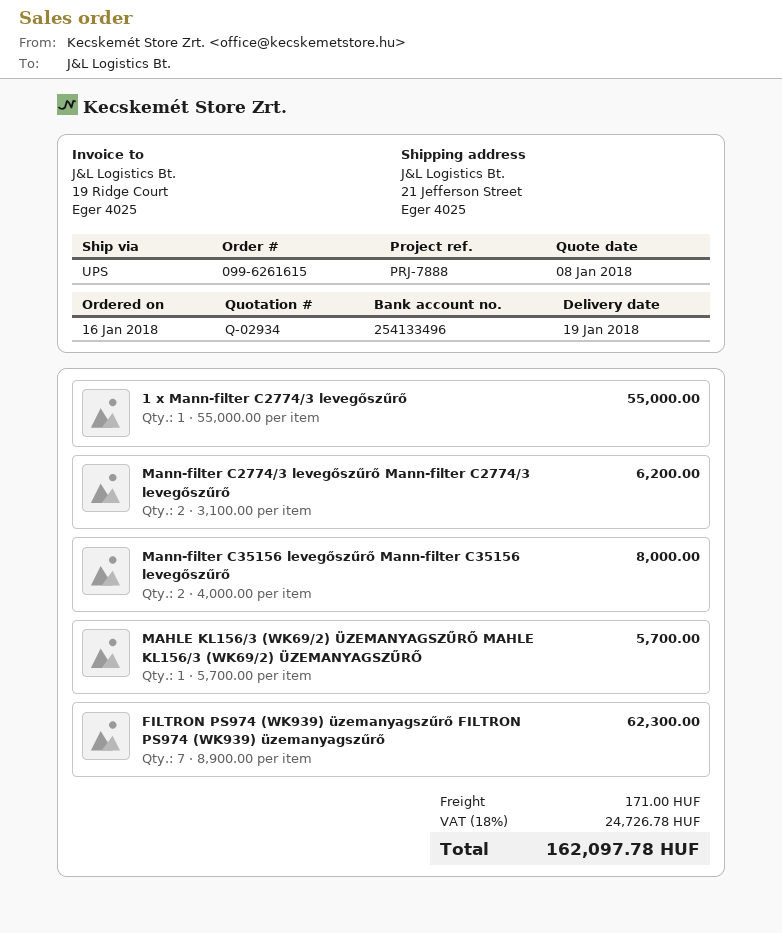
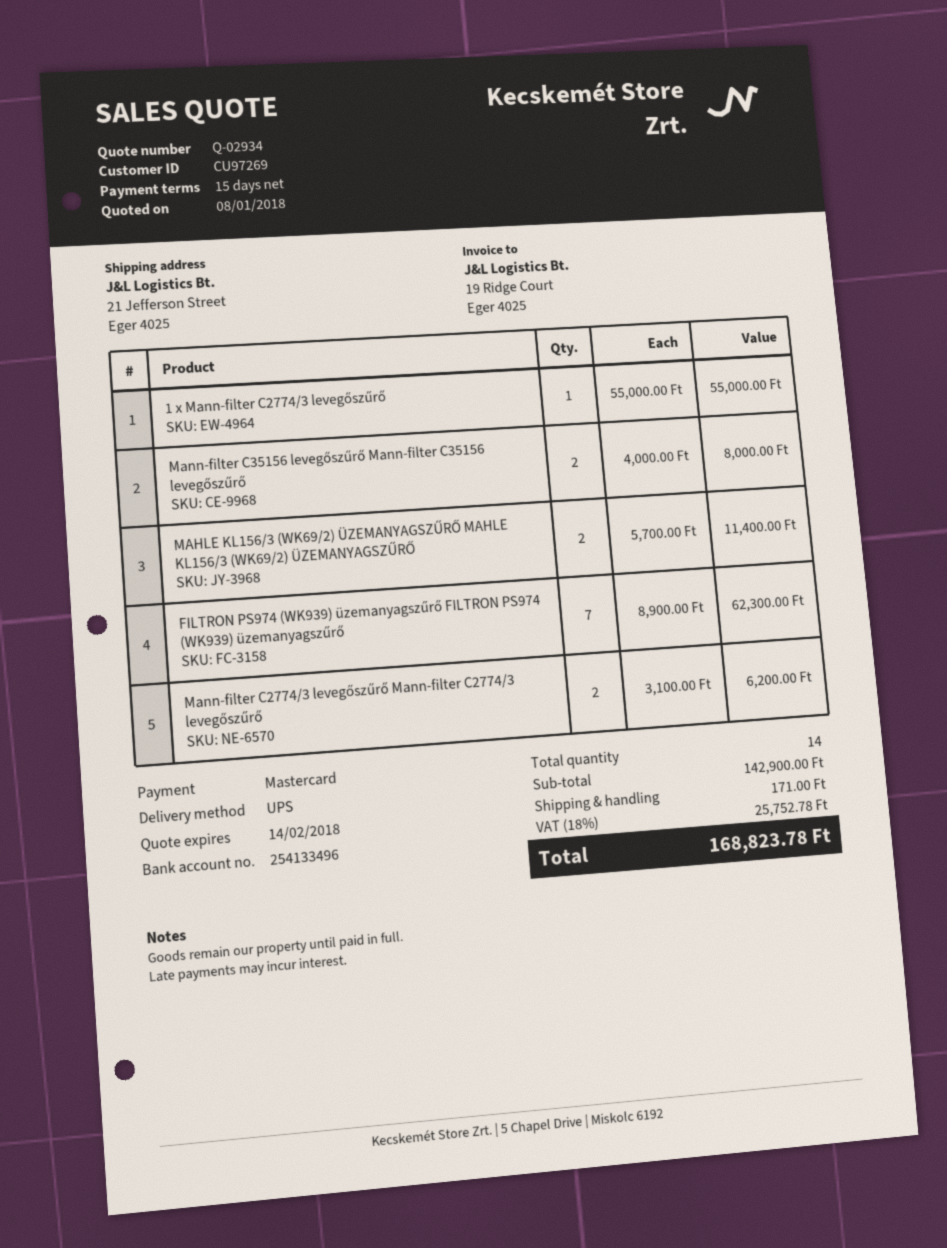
MAHLE KL156/3 (WK69/2) ÜZEMANYAGSZŰRŐ MAHLE KL156/3 (WK69/2) ÜZEMANYAGSZŰRŐ: 1 x 5700.00 = 5700.00 -> 2 x 5700.00 = 11400.00
tax: 18% = 24726.78 -> 18% = 25752.78
total: 162097.78 -> 168823.78

